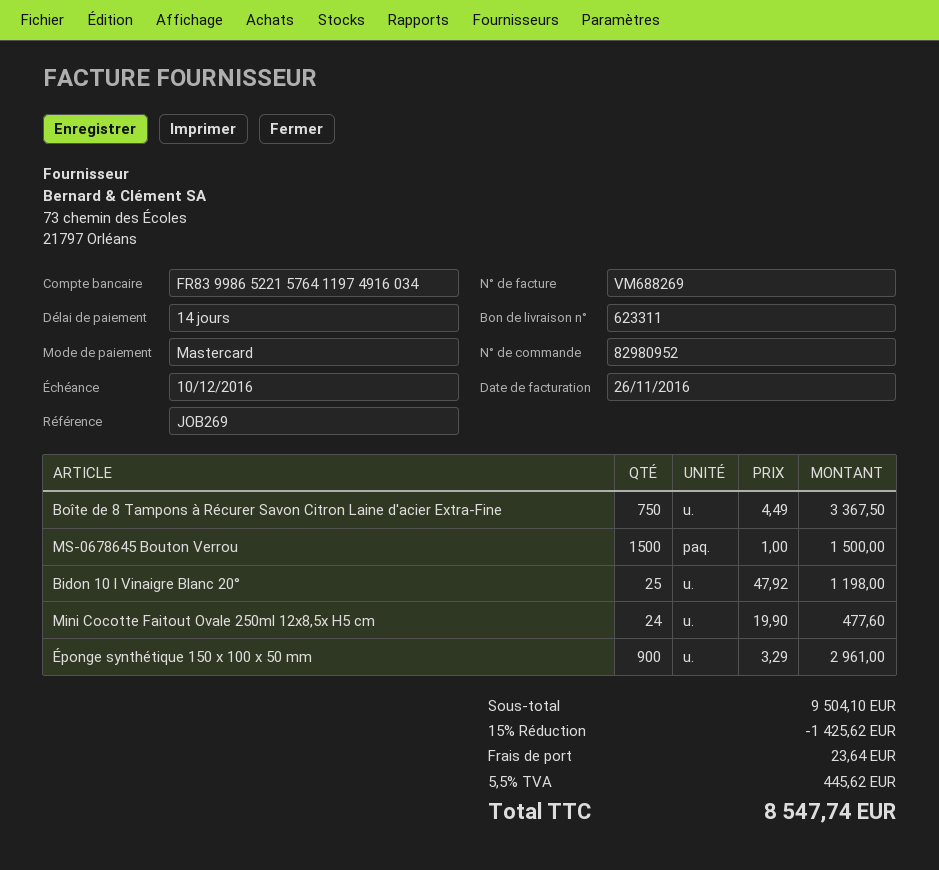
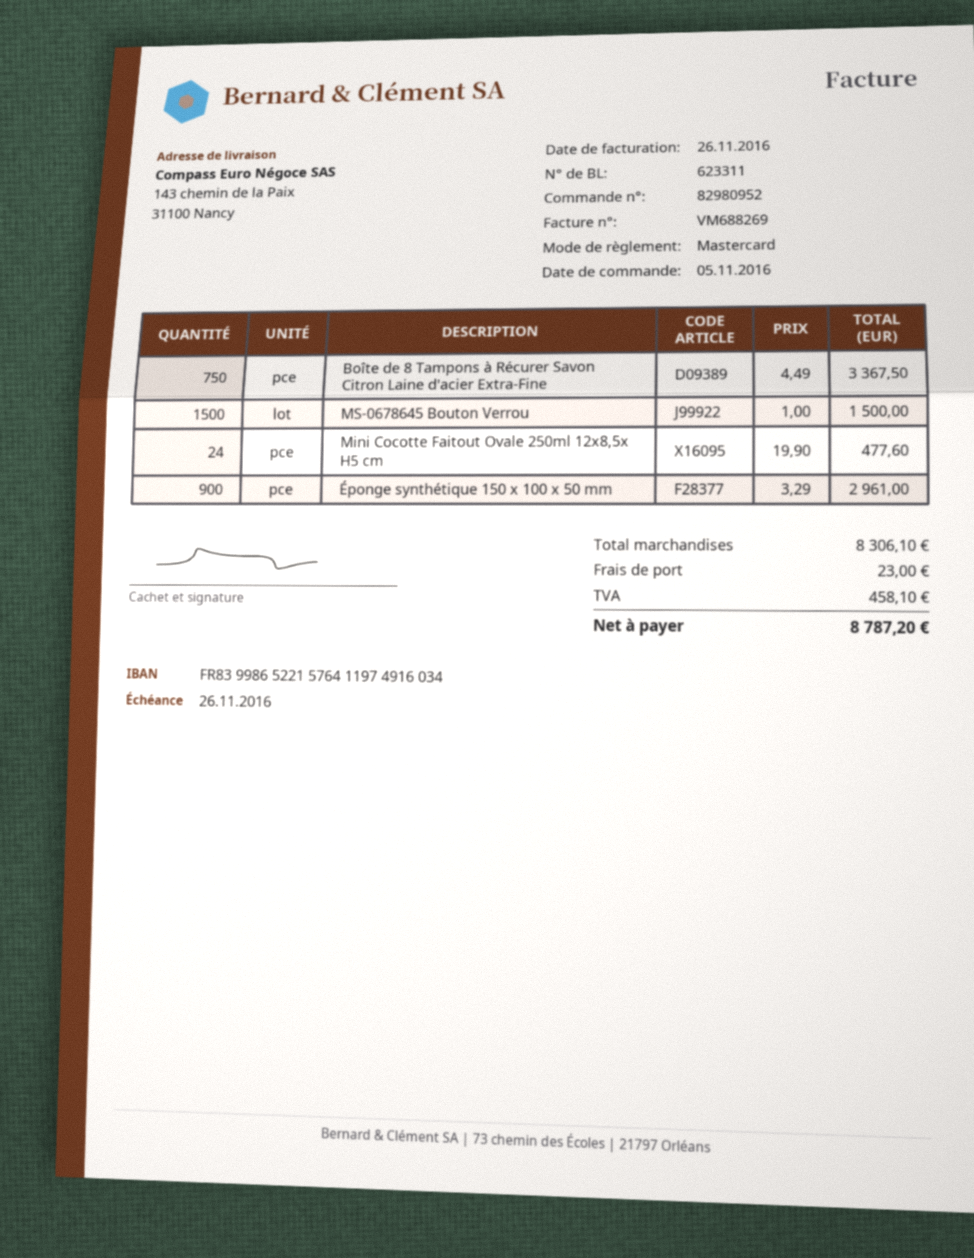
due date: 2016-12-10 -> 2016-11-26
Bidon 10 l Vinaigre Blanc 20°: 25 x 47.92 = 1198.00 -> none
subtotal: 9504.10 -> 8306.10
discount: 15% = 1425.62 -> none
shipping: 23.64 -> 23.00
tax: 445.62 -> 458.10
total: 8547.74 -> 8787.20

